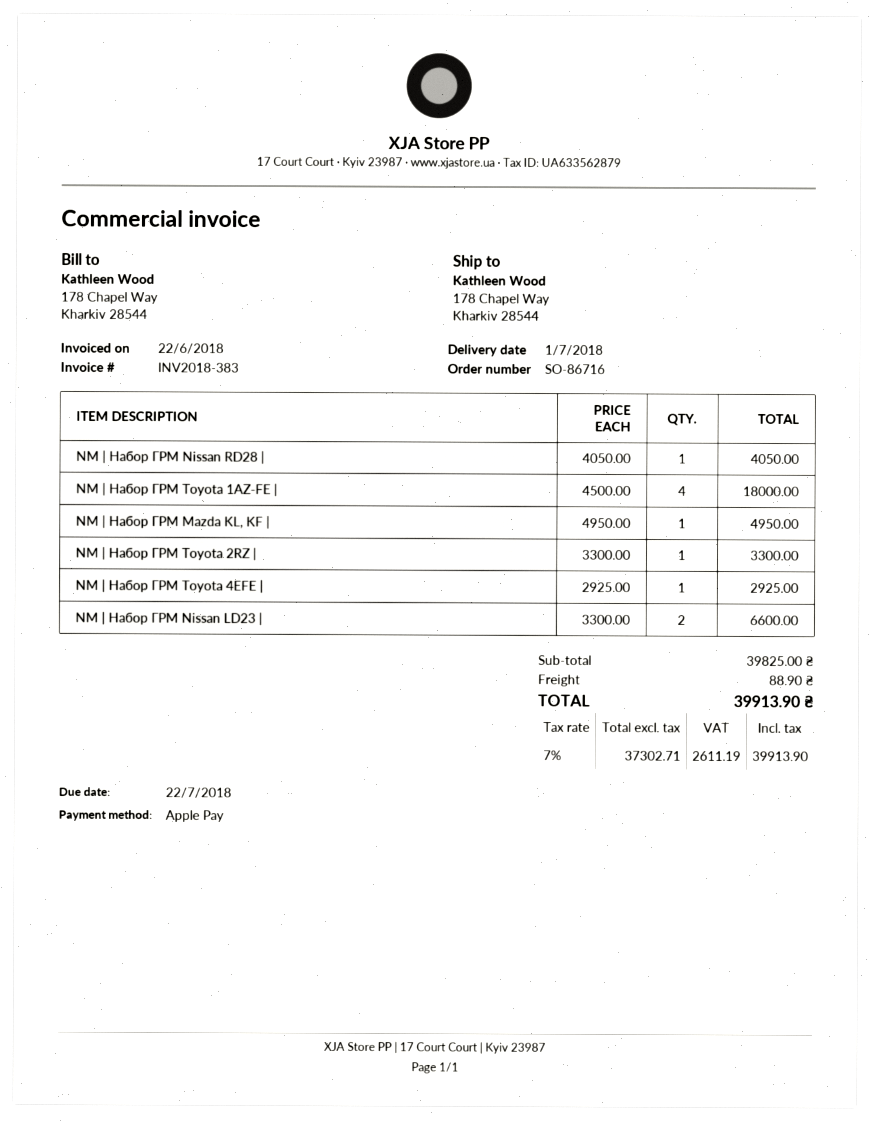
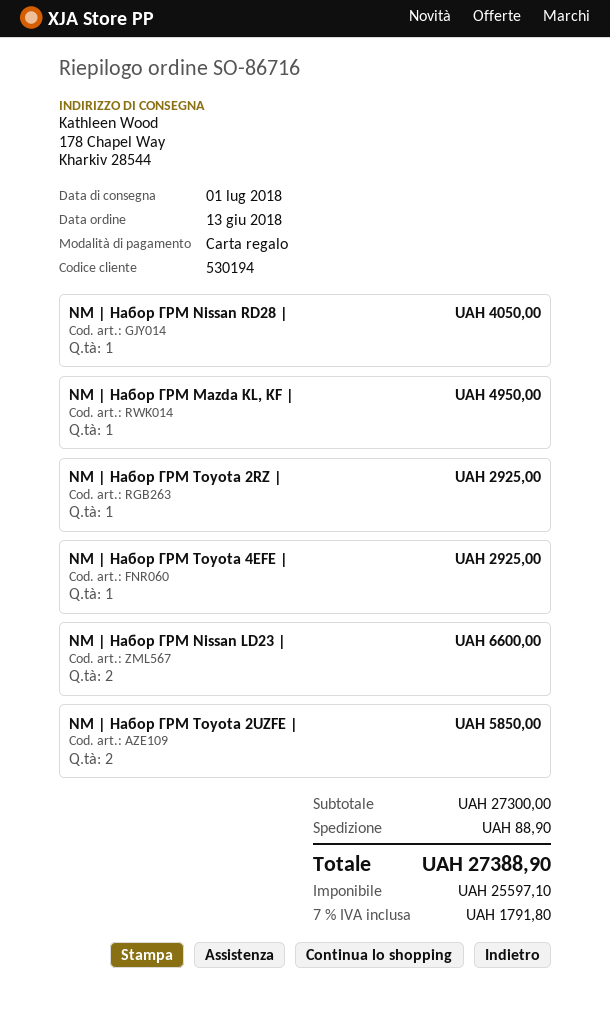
payment method: Apple Pay -> gift card
NM | Набор ГРМ Toyota 1AZ-FE |: 4 for 18000.00 -> none
NM | Набор ГРМ Toyota 2RZ |: 1 for 3300.00 -> 1 for 2925.00
NM | Набор ГРМ Toyota 2UZFE |: none -> 2 for 5850.00
subtotal: 39825.00 -> 27300.00
net: 37302.71 -> 25597.10
tax: 7% = 2611.19 -> 7% = 1791.80
total: 39913.90 -> 27388.90

